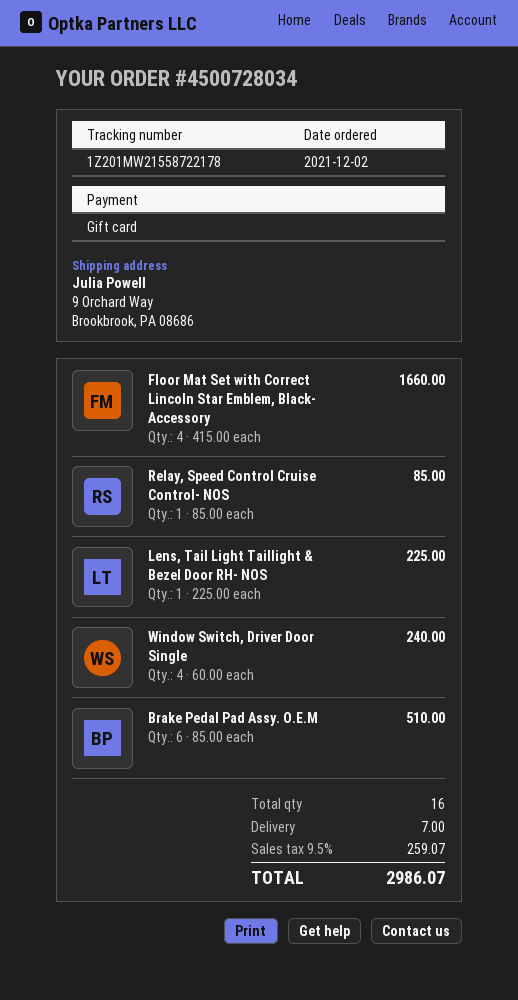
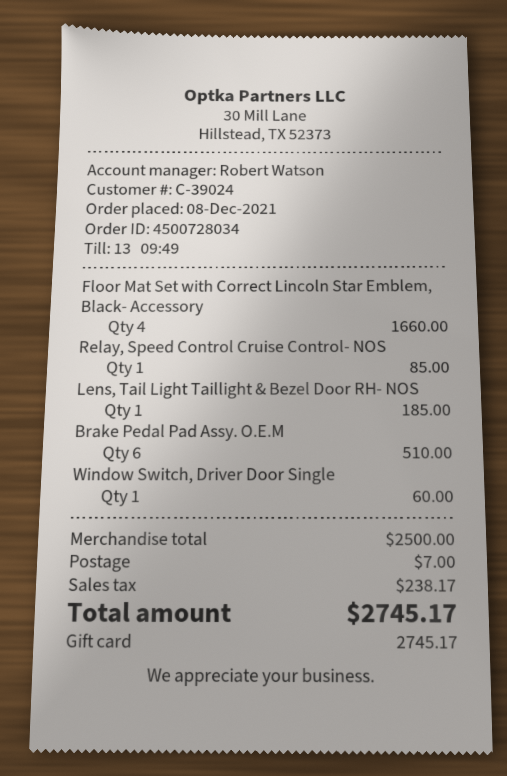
order date: 2021-12-02 -> 2021-12-08
Lens, Tail Light Taillight & Bezel Door RH- NOS: 1 for 225.00 -> 1 for 185.00
Window Switch, Driver Door Single: 4 for 240.00 -> 1 for 60.00
tax: 259.07 -> 238.17
total: 2986.07 -> 2745.17

